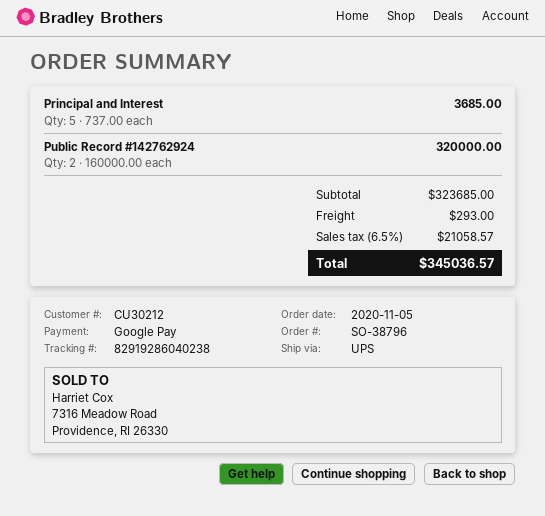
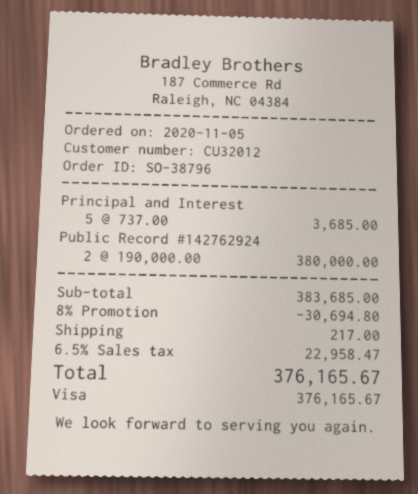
customer number: CU30212 -> CU32012
payment method: Google Pay -> Visa
Public Record #142762924: 2 x 160000.00 = 320000.00 -> 2 x 190000.00 = 380000.00
subtotal: 323685.00 -> 383685.00
discount: none -> 8% = 30694.80
shipping: 293.00 -> 217.00
tax: 6.5% = 21058.57 -> 6.5% = 22958.47
total: 345036.57 -> 376165.67

